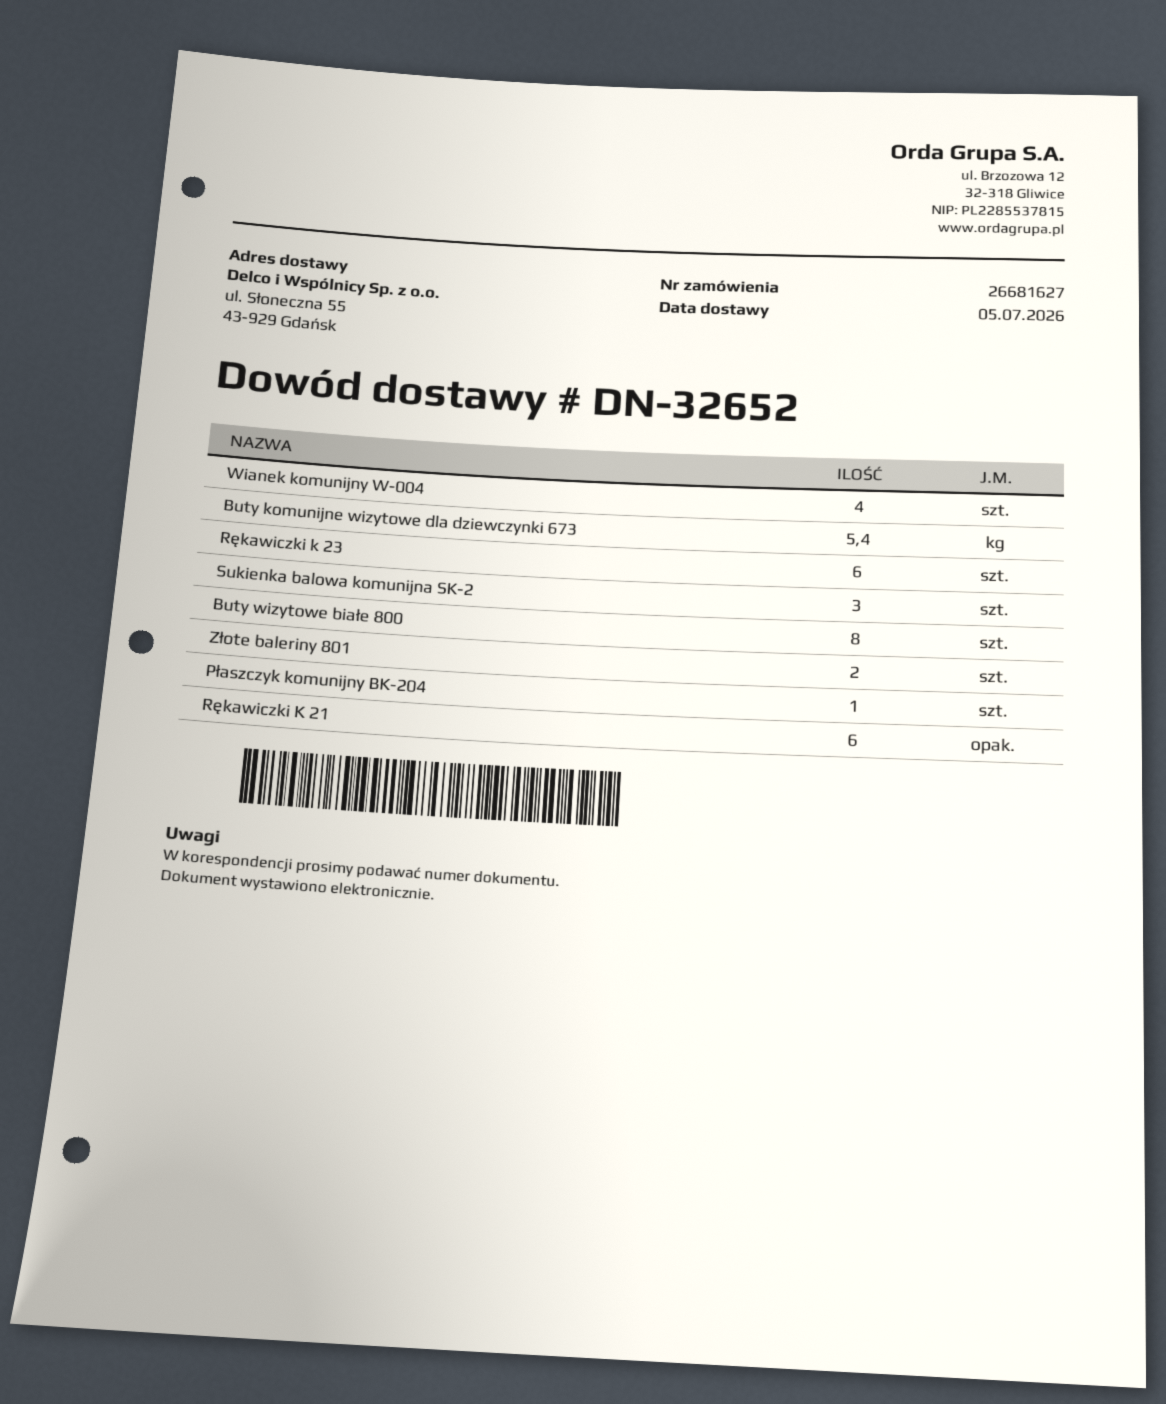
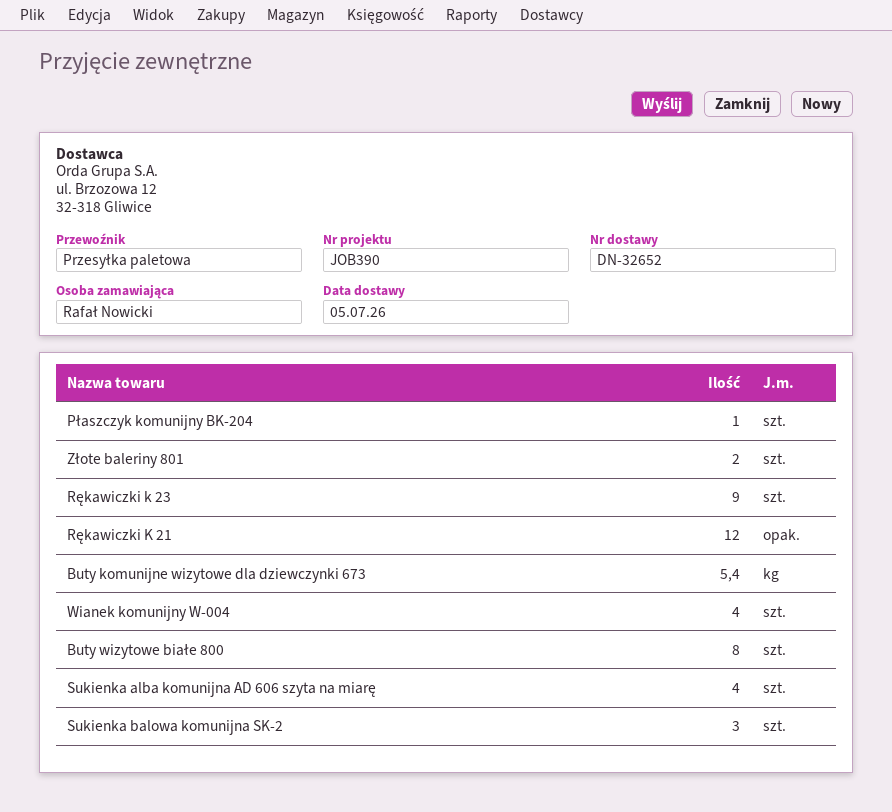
Rękawiczki k 23: 6 -> 9
Rękawiczki K 21: 6 -> 12
Sukienka alba komunijna AD 606 szyta na miarę: none -> 4

